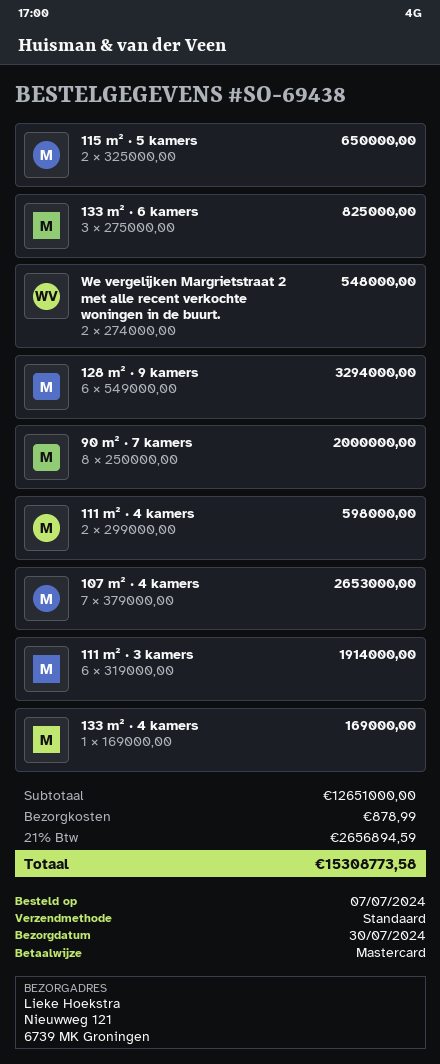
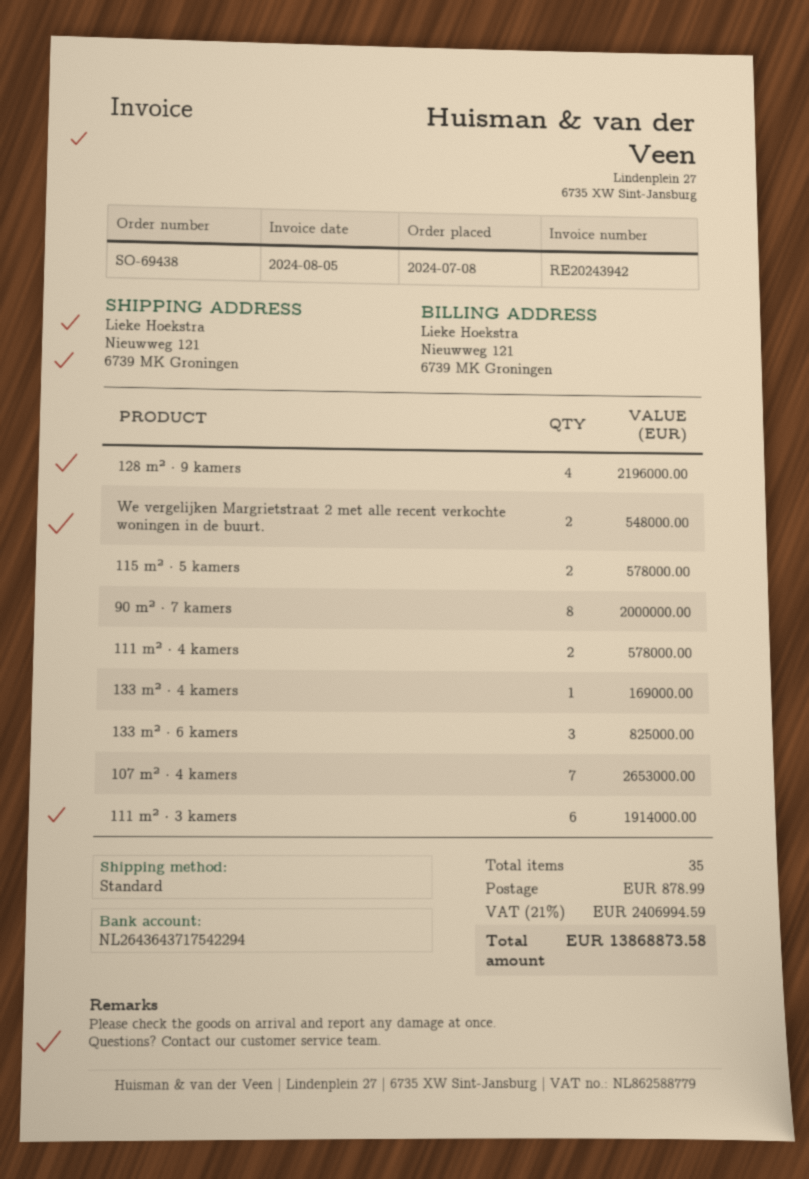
order date: 2024-07-07 -> 2024-07-08
115 m² · 5 kamers: 2 for 650000.00 -> 2 for 578000.00
128 m² · 9 kamers: 6 for 3294000.00 -> 4 for 2196000.00
111 m² · 4 kamers: 2 for 598000.00 -> 2 for 578000.00
tax: 21% = 2656894.59 -> 21% = 2406994.59
total: 15308773.58 -> 13868873.58

